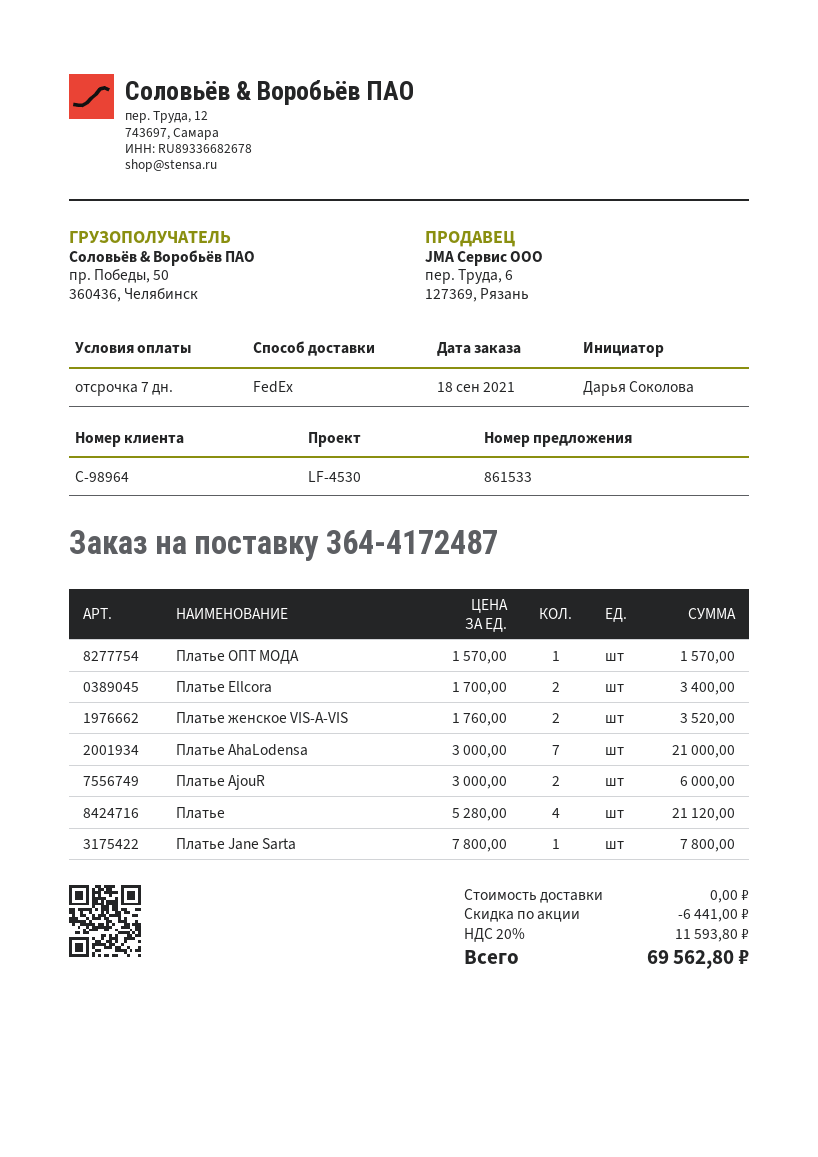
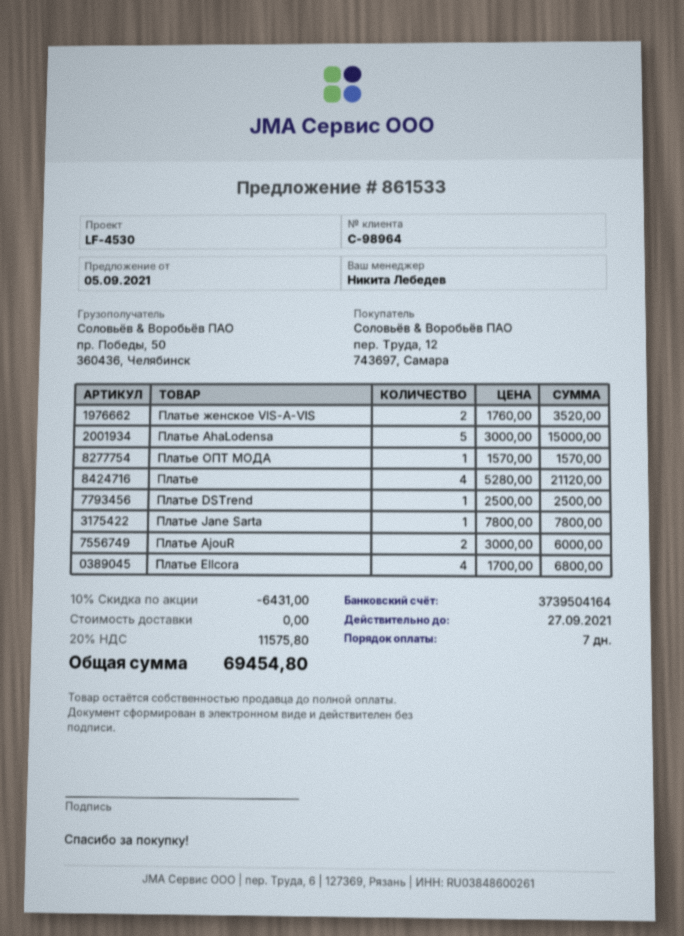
Платье Ellcora: 2 x 1700.00 = 3400.00 -> 4 x 1700.00 = 6800.00
Платье AhaLodensa: 7 x 3000.00 = 21000.00 -> 5 x 3000.00 = 15000.00
Платье DSTrend: none -> 1 x 2500.00 = 2500.00
discount: 6441.00 -> 6431.00
tax: 20% = 11593.80 -> 20% = 11575.80
total: 69562.80 -> 69454.80

